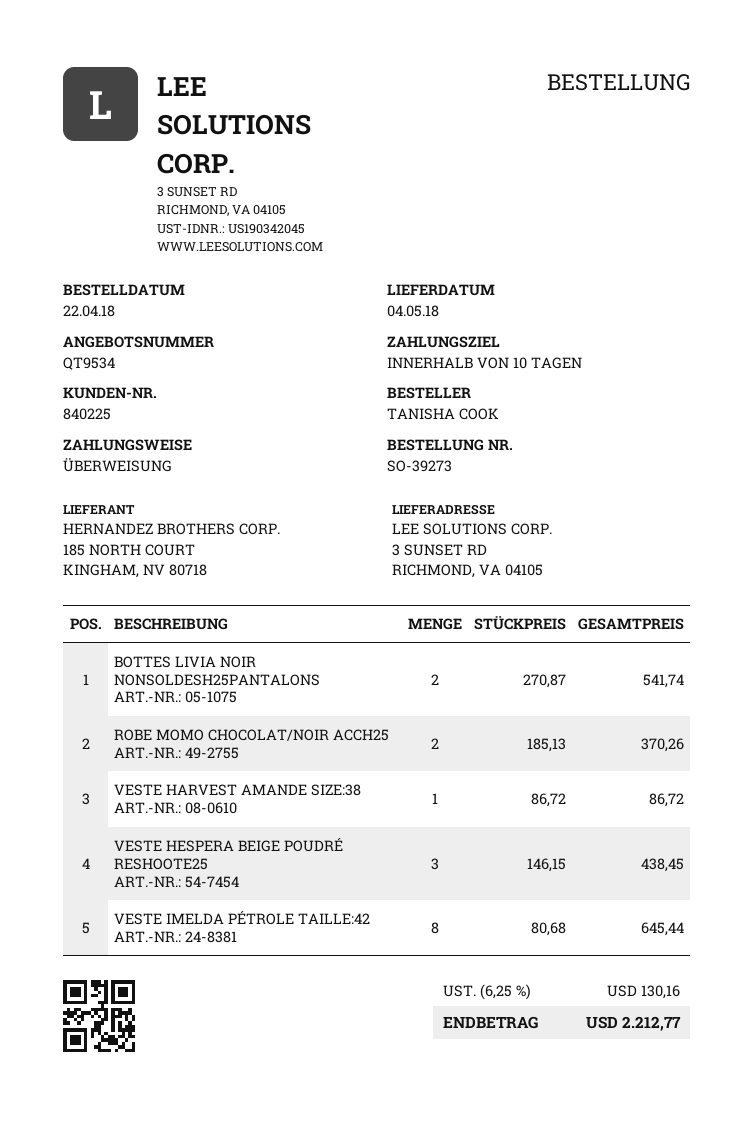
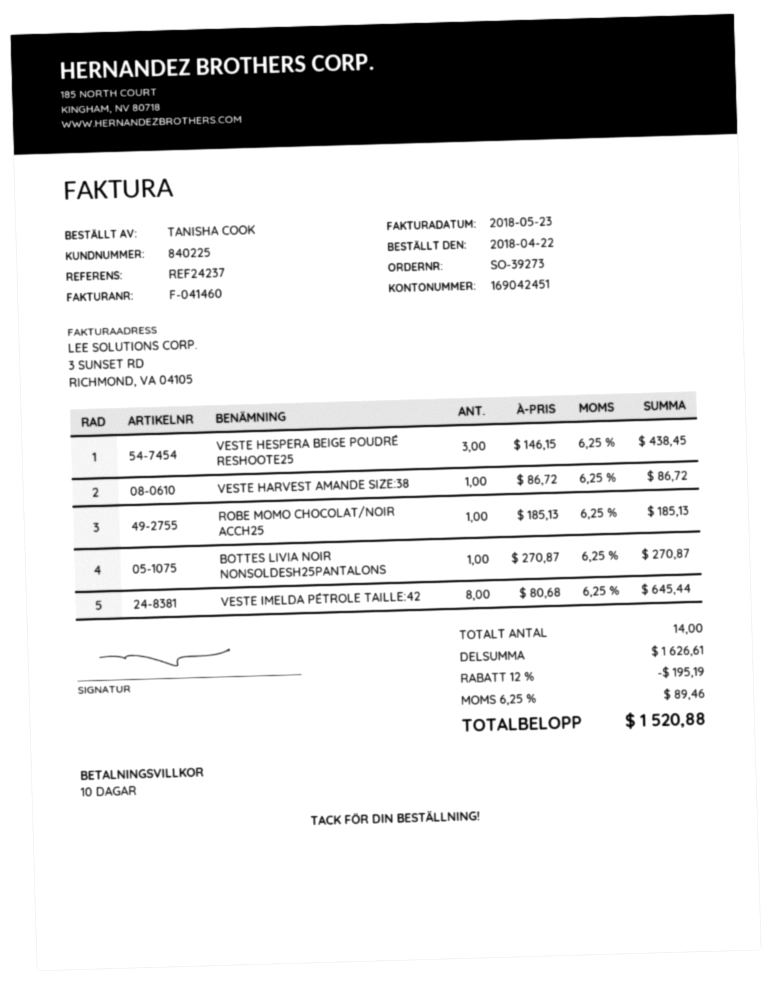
BOTTES LIVIA NOIR NONSOLDESH25PANTALONS: 2 x 270.87 = 541.74 -> 1 x 270.87 = 270.87
ROBE MOMO CHOCOLAT/NOIR ACCH25: 2 x 185.13 = 370.26 -> 1 x 185.13 = 185.13
discount: none -> 12% = 195.19
tax: 6.25% = 130.16 -> 6.25% = 89.46
total: 2212.77 -> 1520.88

